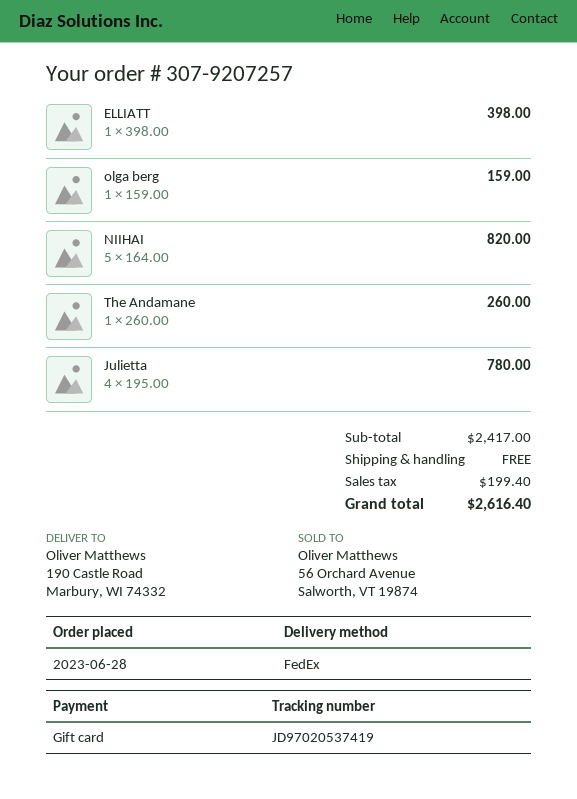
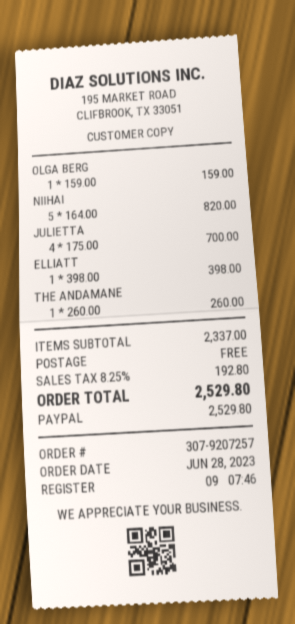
payment method: gift card -> PayPal
Julietta: 4 x 195.00 = 780.00 -> 4 x 175.00 = 700.00
subtotal: 2417.00 -> 2337.00
tax: 199.40 -> 192.80
total: 2616.40 -> 2529.80

